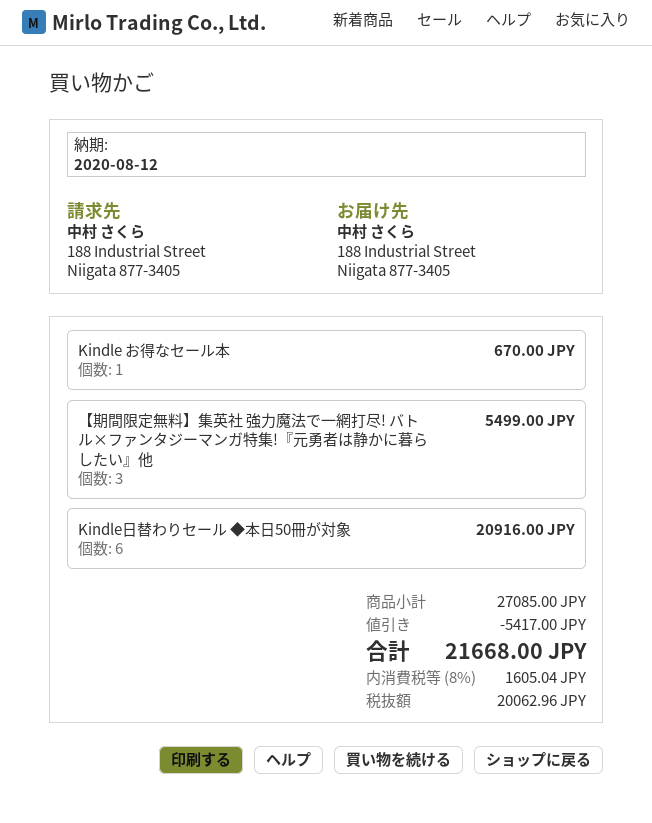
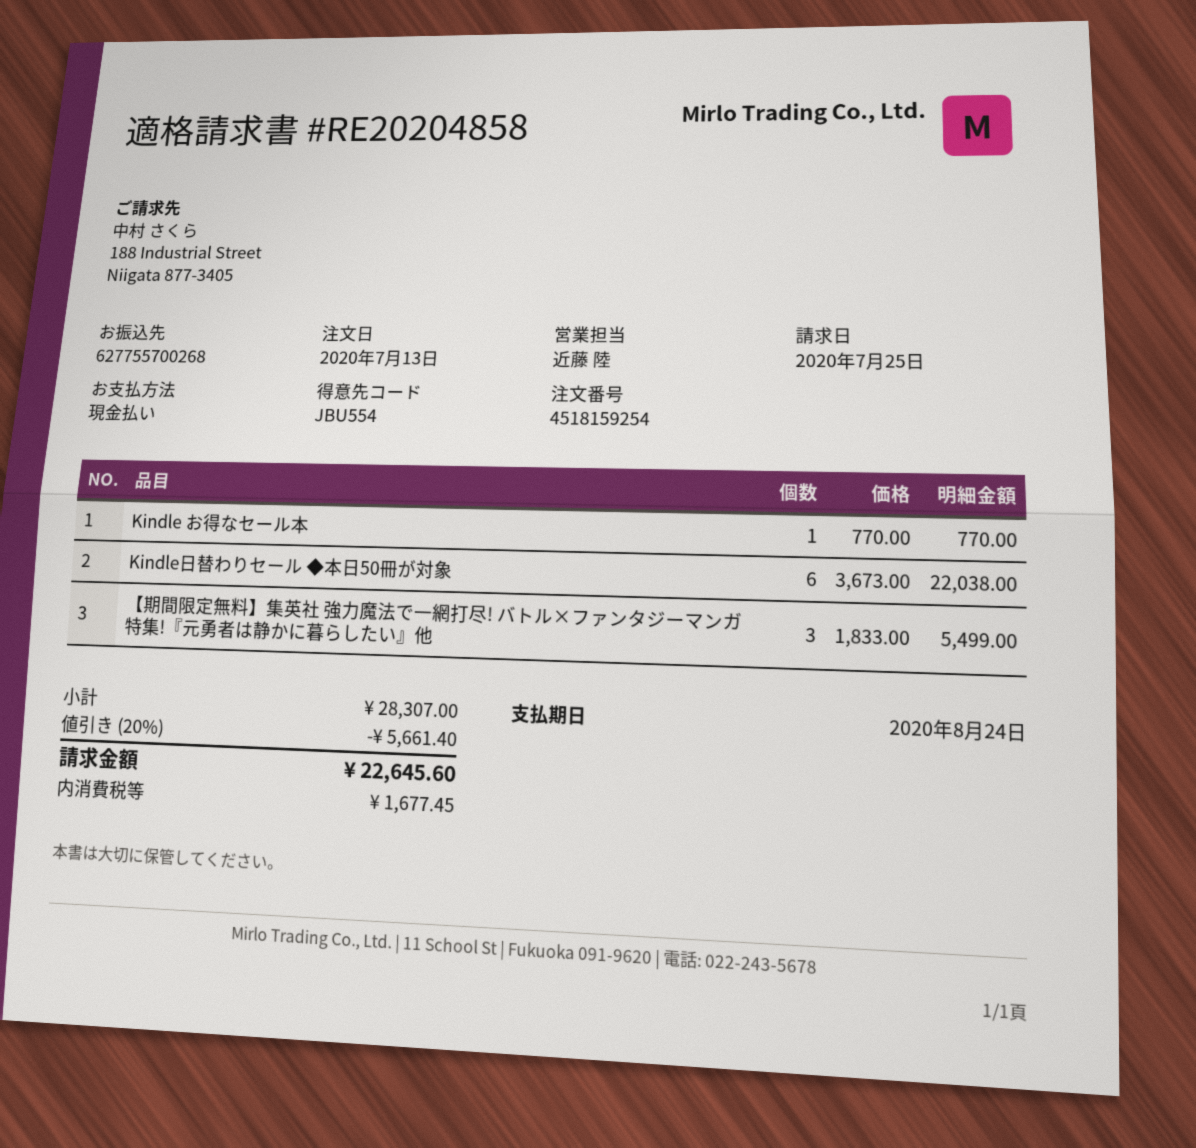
Kindle お得なセール本: 1 for 670.00 -> 1 for 770.00
Kindle日替わりセール ◆本日50冊が対象: 6 for 20916.00 -> 6 for 22038.00
subtotal: 27085.00 -> 28307.00
discount: 5417.00 -> 5661.40
tax: 1605.04 -> 1677.45
total: 21668.00 -> 22645.60

